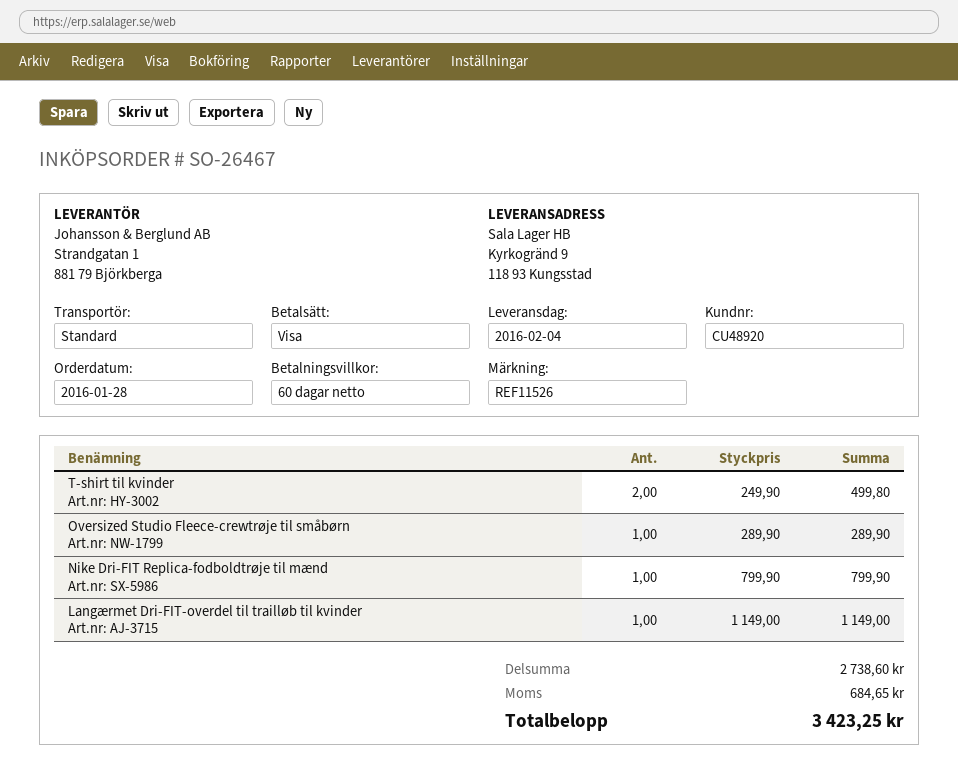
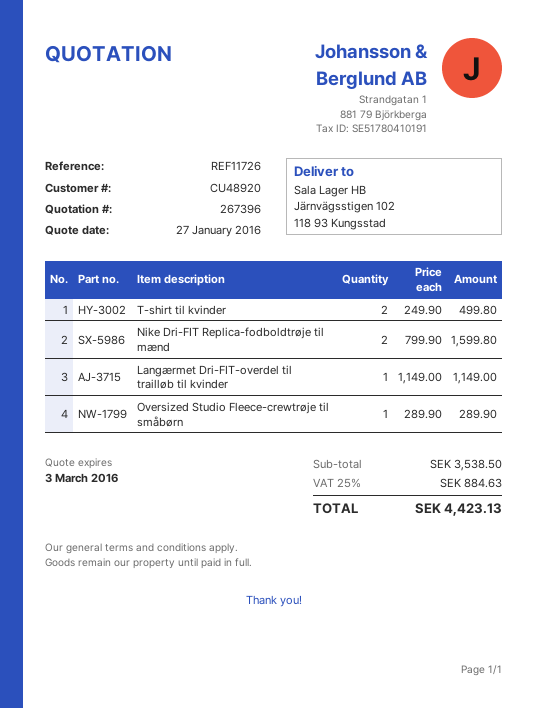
reference: REF11526 -> REF11726
ship to: Kyrkogränd 9, 118 93 Kungsstad -> Järnvägsstigen 102, 118 93 Kungsstad
Nike Dri-FIT Replica-fodboldtrøje til mænd: 1 x 799.90 = 799.90 -> 2 x 799.90 = 1599.80
subtotal: 2738.60 -> 3538.50
tax: 684.65 -> 884.63
total: 3423.25 -> 4423.13

